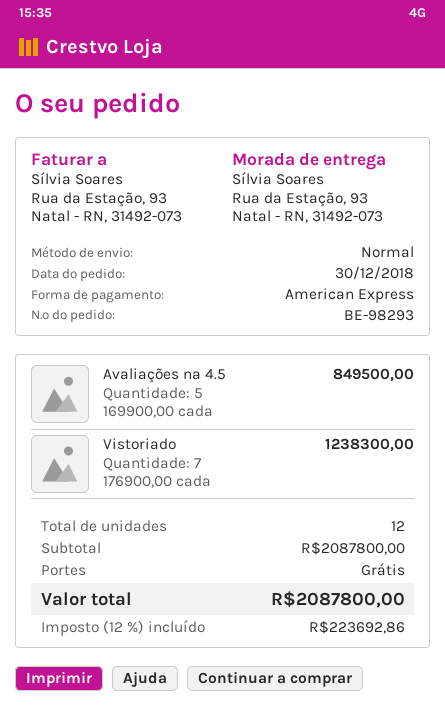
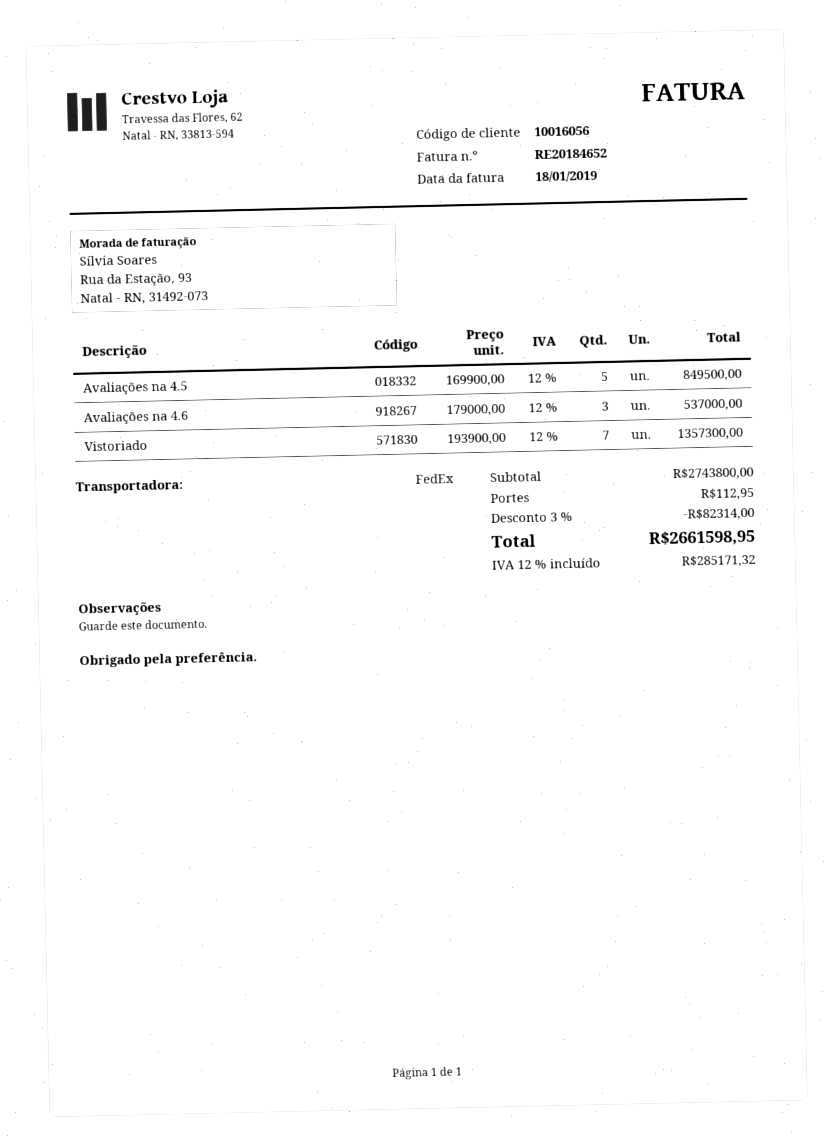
shipping method: standard -> FedEx
Vistoriado: 7 x 176900.00 = 1238300.00 -> 7 x 193900.00 = 1357300.00
Avaliações na 4.6: none -> 3 x 179000.00 = 537000.00
subtotal: 2087800.00 -> 2743800.00
discount: none -> 3% = 82314.00
shipping: 0.00 -> 112.95
tax: 12% = 223692.86 -> 12% = 285171.32
total: 2087800.00 -> 2661598.95

